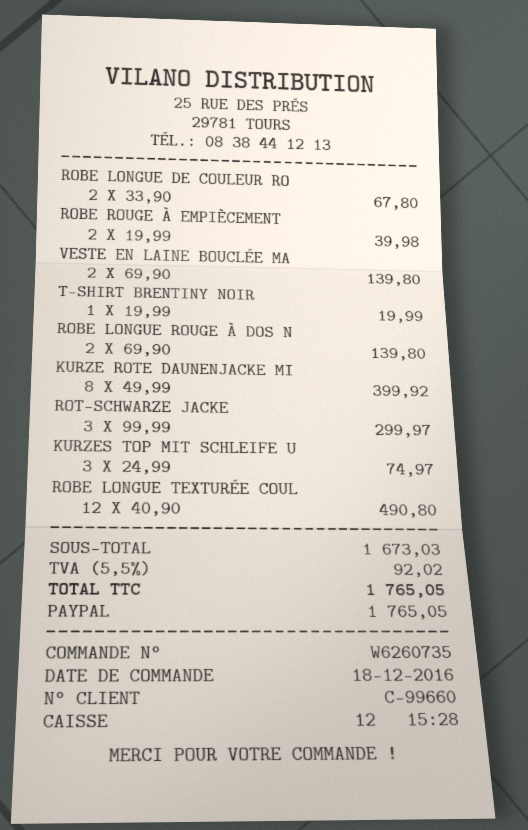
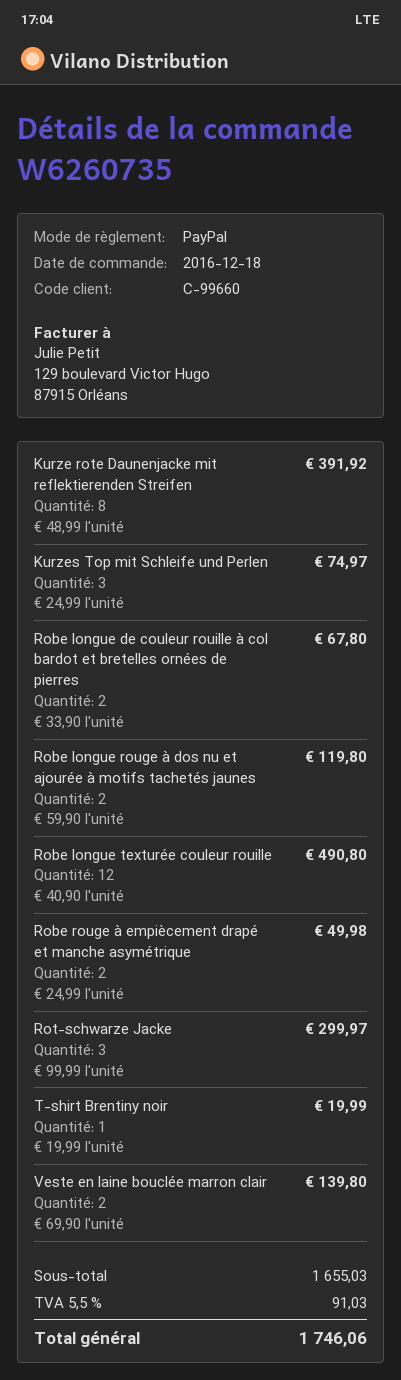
ROBE ROUGE À EMPIÈCEMENT: 2 x 19.99 = 39.98 -> 2 x 24.99 = 49.98
ROBE LONGUE ROUGE À DOS N: 2 x 69.90 = 139.80 -> 2 x 59.90 = 119.80
KURZE ROTE DAUNENJACKE MI: 8 x 49.99 = 399.92 -> 8 x 48.99 = 391.92
subtotal: 1673.03 -> 1655.03
tax: 5.5% = 92.02 -> 5.5% = 91.03
total: 1765.05 -> 1746.06

